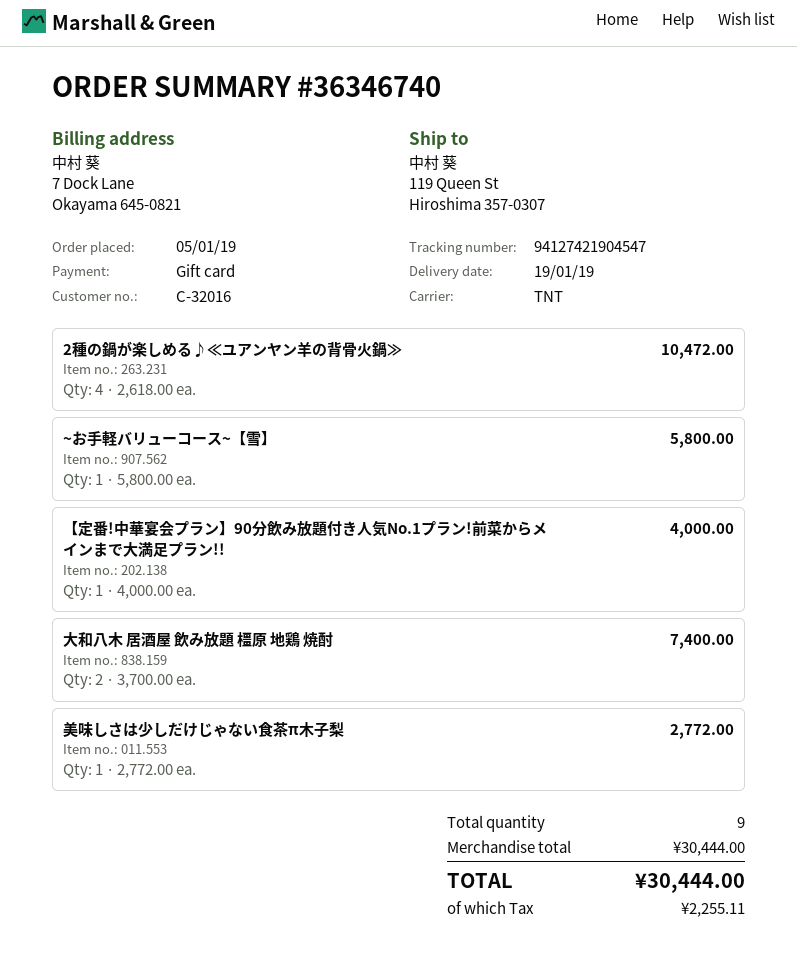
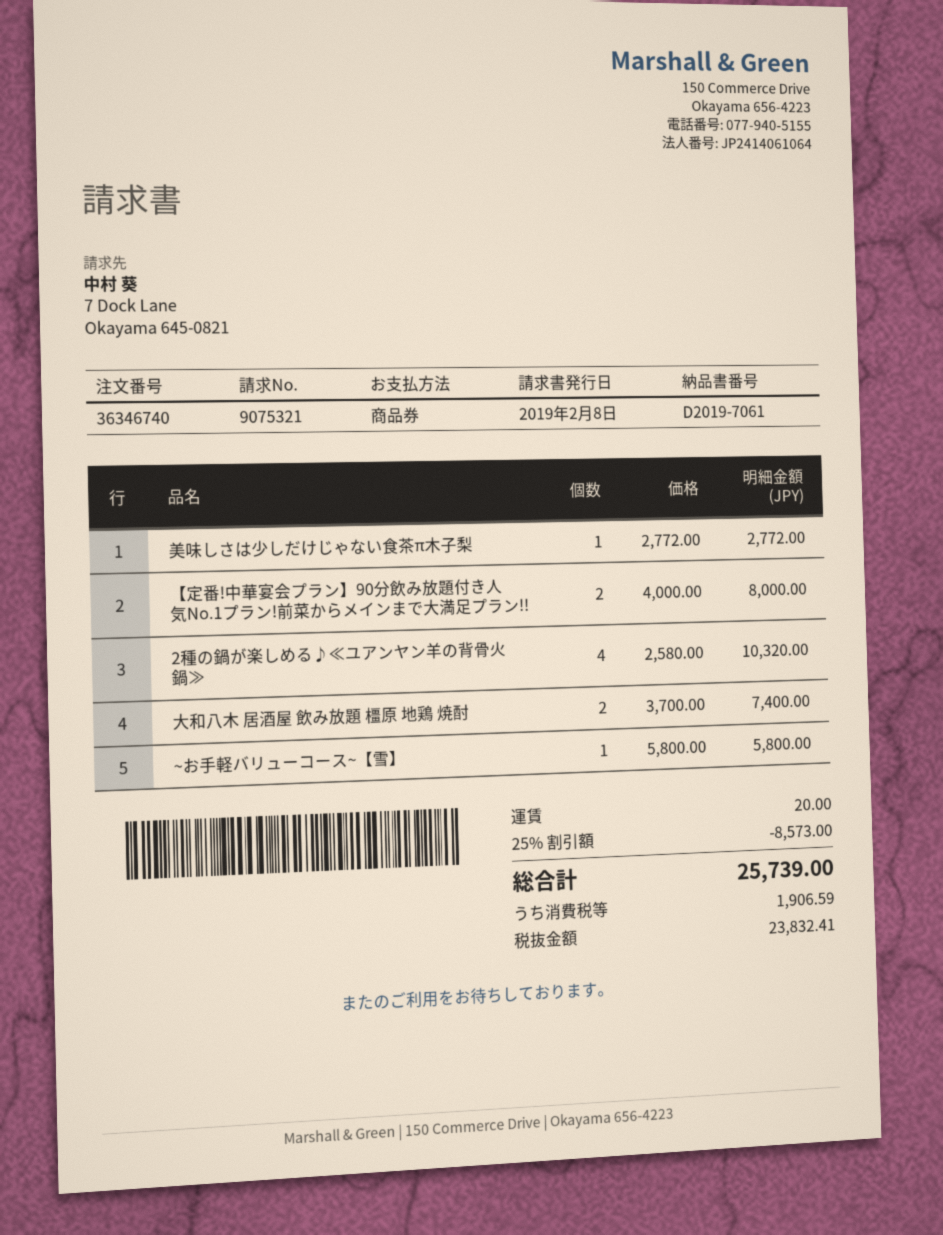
2種の鍋が楽しめる♪≪ユアンヤン羊の背骨火鍋≫: 4 x 2618.00 = 10472.00 -> 4 x 2580.00 = 10320.00
【定番!中華宴会プラン】90分飲み放題付き人気No.1プラン!前菜からメインまで大満足プラン!!: 1 x 4000.00 = 4000.00 -> 2 x 4000.00 = 8000.00
discount: none -> 25% = 8573.00
shipping: none -> 20.00
tax: 2255.11 -> 1906.59
total: 30444.00 -> 25739.00

